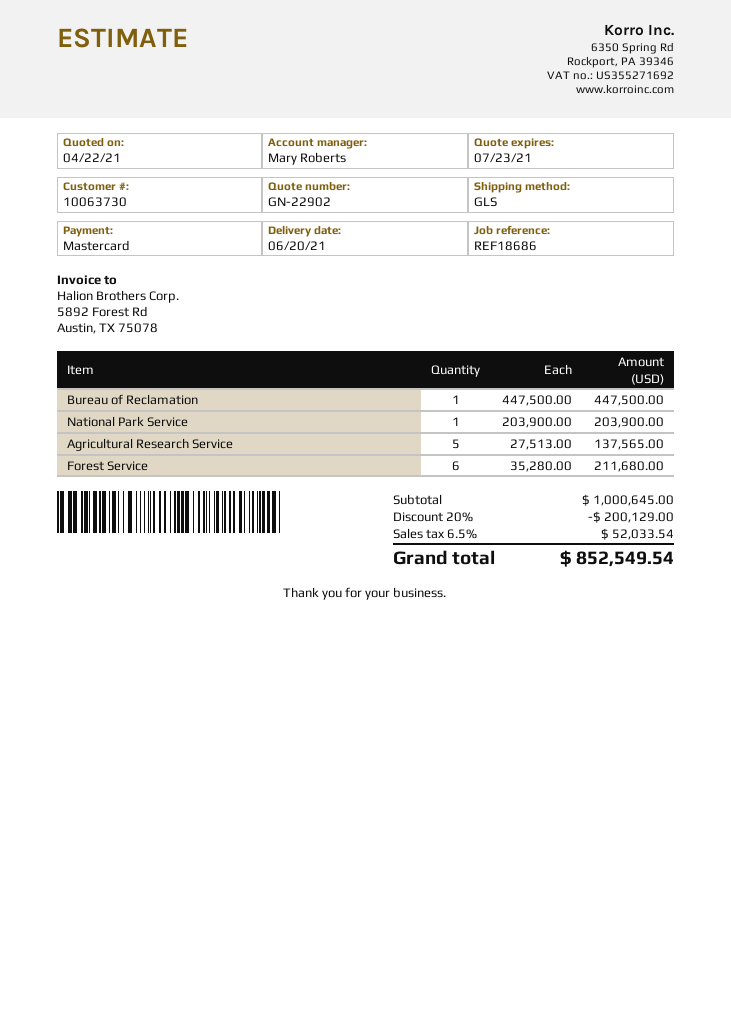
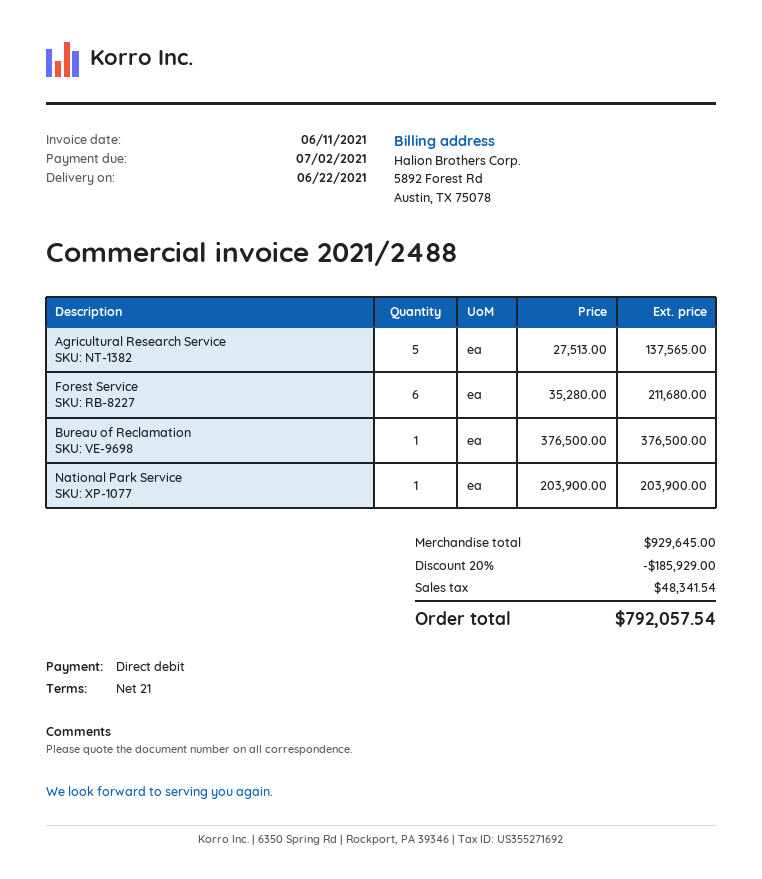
delivery date: 2021-06-20 -> 2021-06-22
payment method: Mastercard -> direct debit
Bureau of Reclamation: 1 x 447500.00 = 447500.00 -> 1 x 376500.00 = 376500.00
subtotal: 1000645.00 -> 929645.00
discount: 20% = 200129.00 -> 20% = 185929.00
tax: 52033.54 -> 48341.54
total: 852549.54 -> 792057.54

